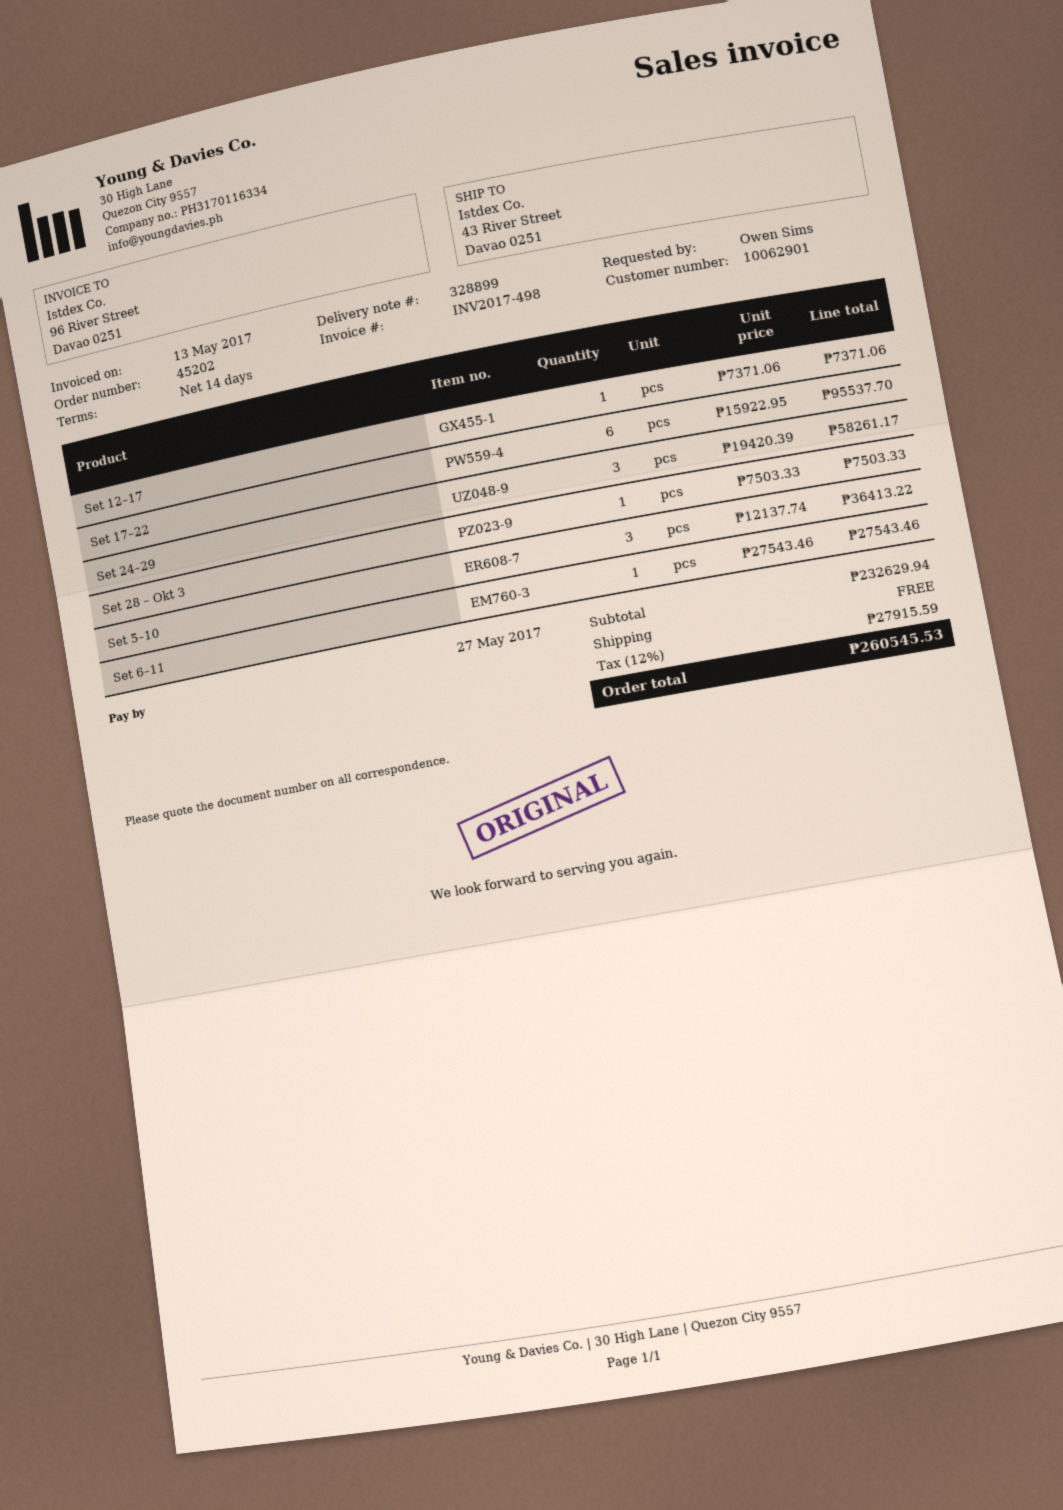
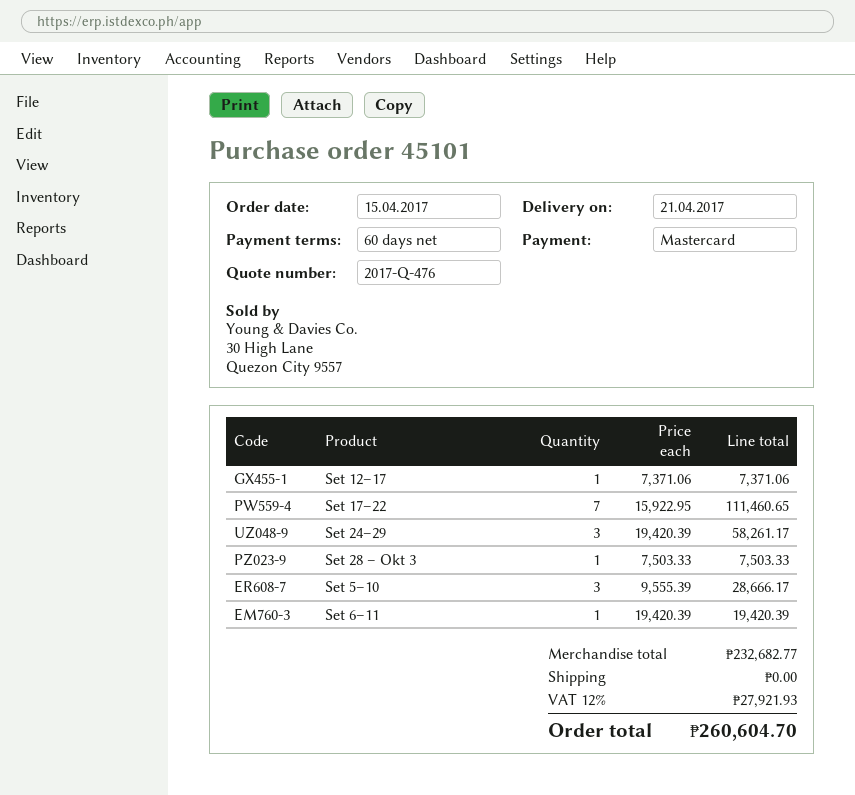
order number: 45202 -> 45101
payment terms: 14 days -> 60 days
Set 17–22: 6 x 15922.95 = 95537.70 -> 7 x 15922.95 = 111460.65
Set 5–10: 3 x 12137.74 = 36413.22 -> 3 x 9555.39 = 28666.17
Set 6–11: 1 x 27543.46 = 27543.46 -> 1 x 19420.39 = 19420.39
subtotal: 232629.94 -> 232682.77
tax: 12% = 27915.59 -> 12% = 27921.93
total: 260545.53 -> 260604.70

